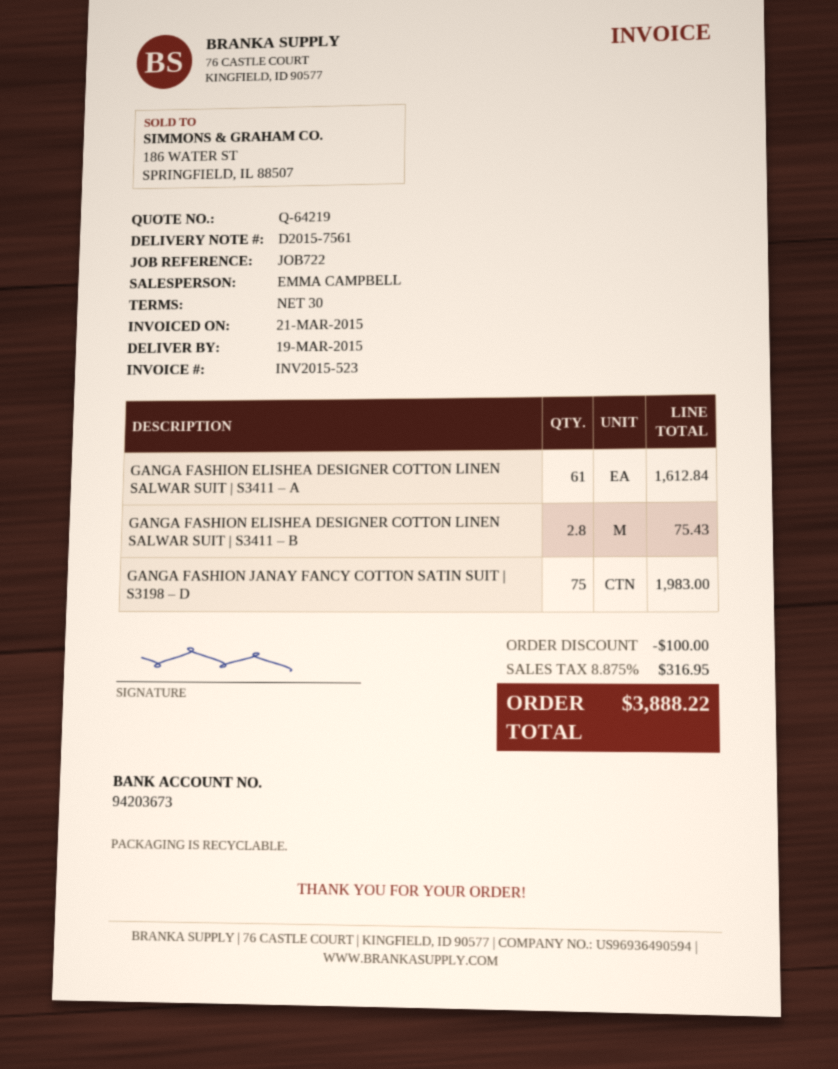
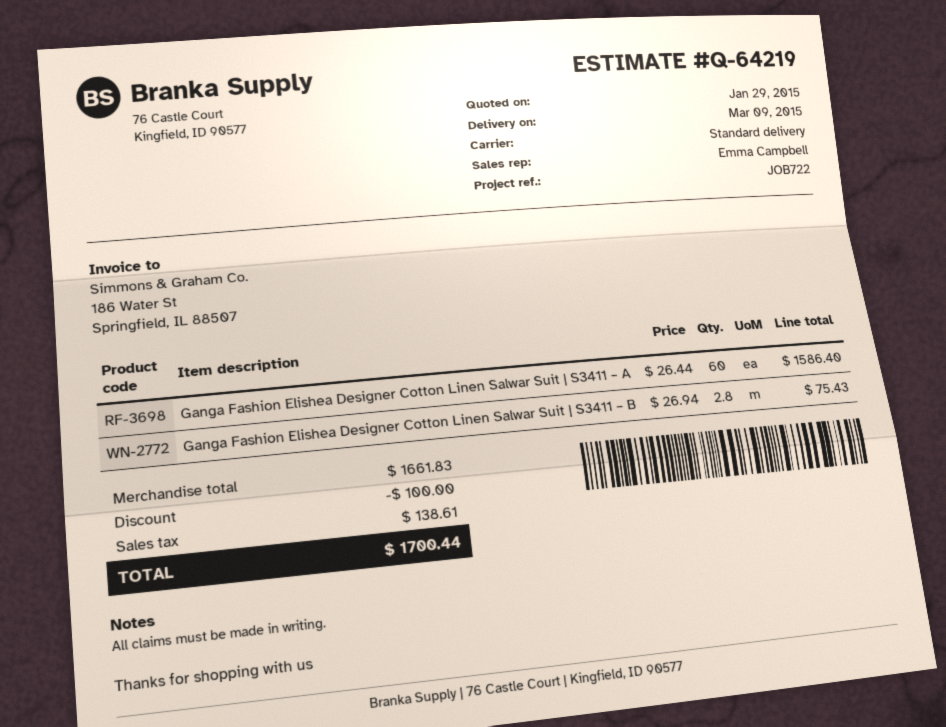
delivery date: 2015-03-19 -> 2015-03-09
GANGA FASHION ELISHEA DESIGNER COTTON LINEN SALWAR SUIT | S3411 – A: 61 for 1612.84 -> 60 for 1586.40
GANGA FASHION JANAY FANCY COTTON SATIN SUIT | S3198 – D: 75 for 1983.00 -> none
tax: 316.95 -> 138.61
total: 3888.22 -> 1700.44

